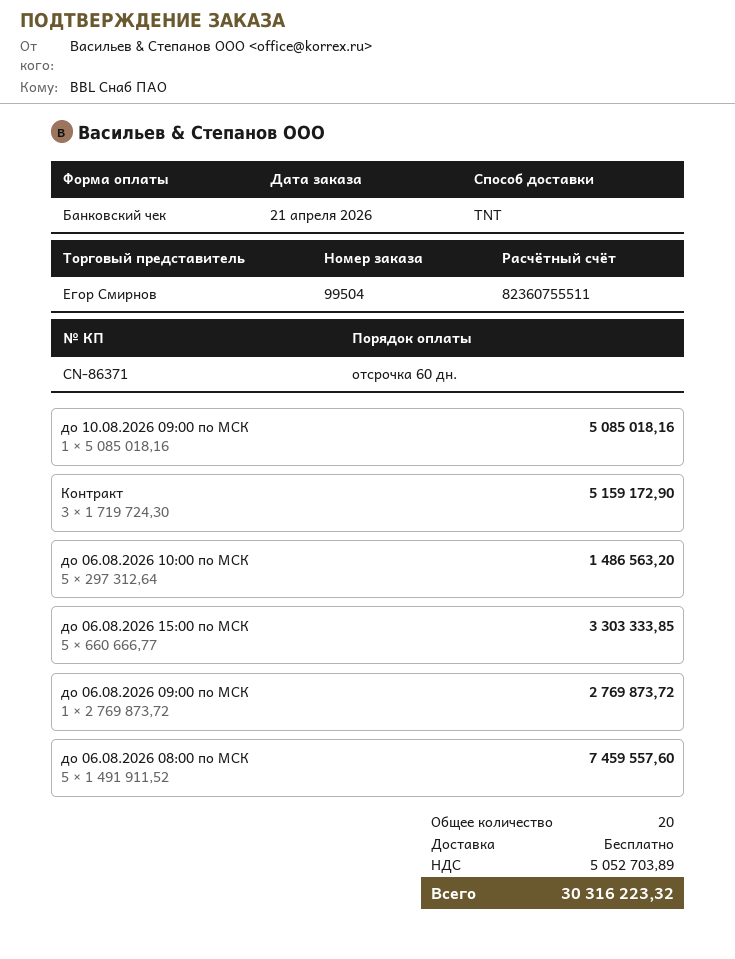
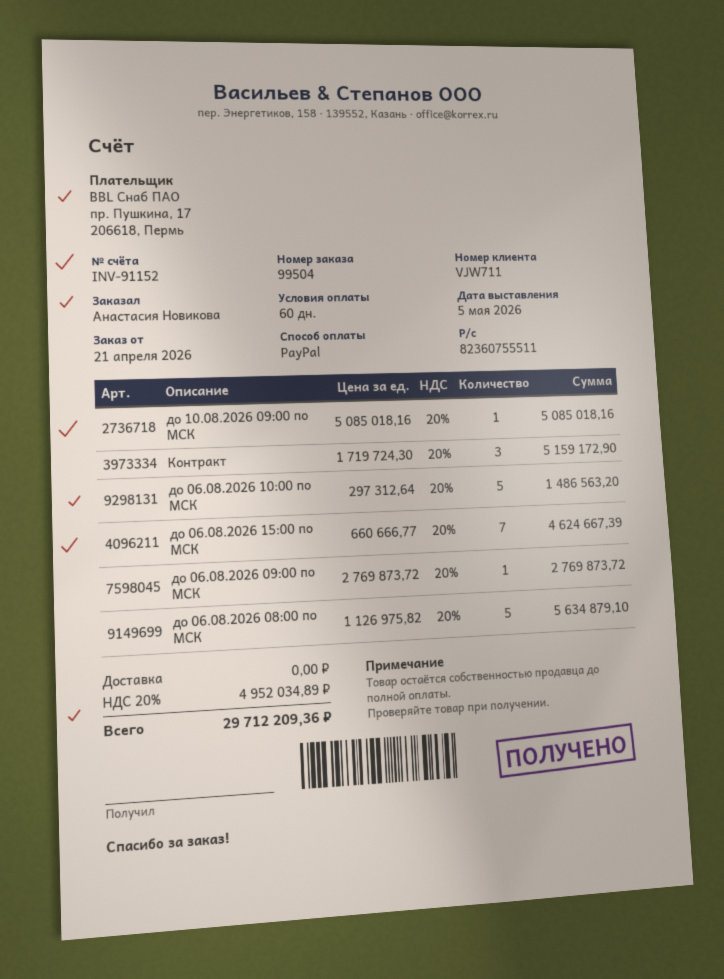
payment method: cheque -> PayPal
до 06.08.2026 15:00 по МСК: 5 x 660666.77 = 3303333.85 -> 7 x 660666.77 = 4624667.39
до 06.08.2026 08:00 по МСК: 5 x 1491911.52 = 7459557.60 -> 5 x 1126975.82 = 5634879.10
tax: 5052703.89 -> 4952034.89
total: 30316223.32 -> 29712209.36

